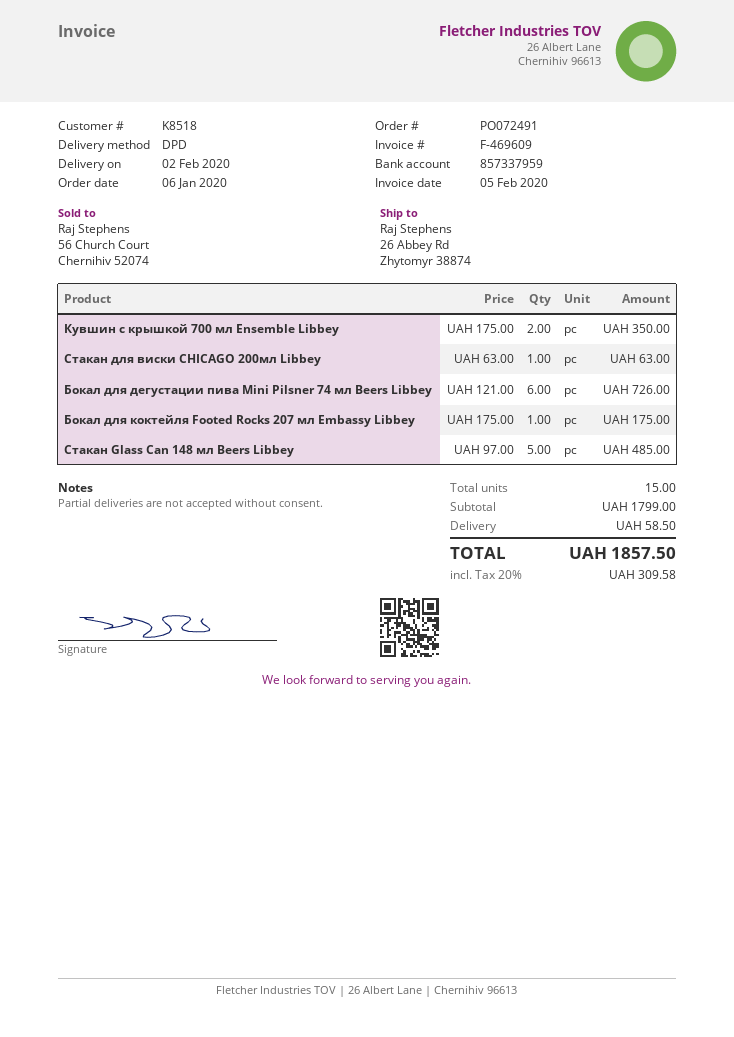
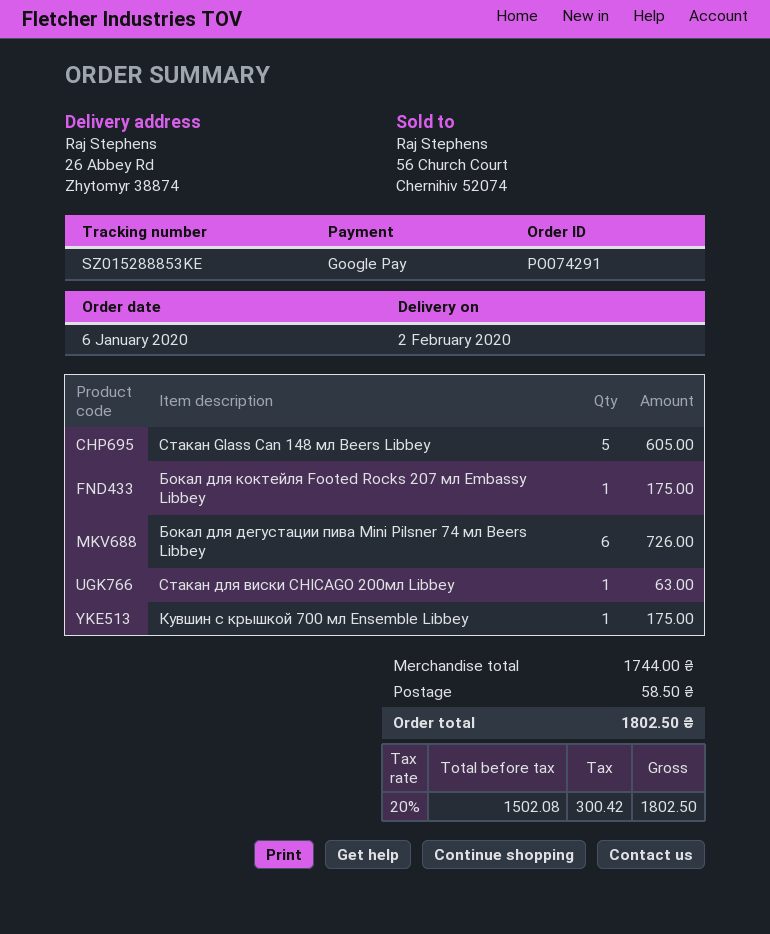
order number: PO072491 -> PO074291
Кувшин с крышкой 700 мл Ensemble Libbey: 2 for 350.00 -> 1 for 175.00
Стакан Glass Can 148 мл Beers Libbey: 5 for 485.00 -> 5 for 605.00
subtotal: 1799.00 -> 1744.00
tax: 20% = 309.58 -> 20% = 300.42
total: 1857.50 -> 1802.50

